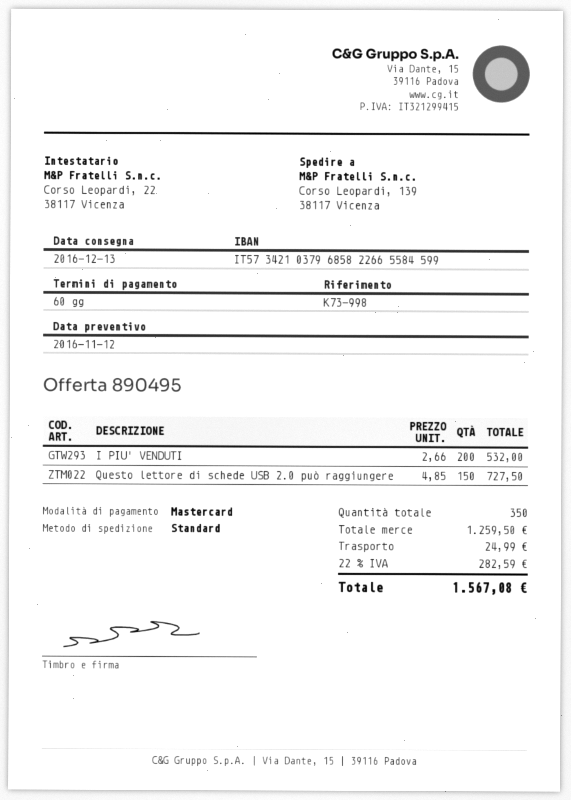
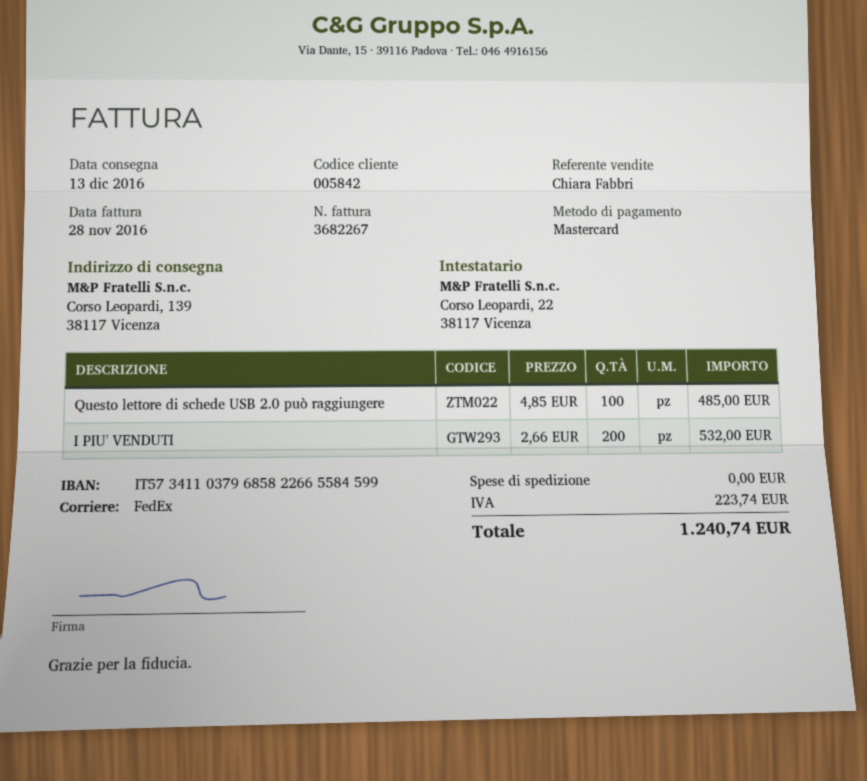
bank account: IT5734210379685822665584599 -> IT5734110379685822665584599
shipping method: standard -> FedEx
Questo lettore di schede USB 2.0 può raggiungere: 150 x 4.85 = 727.50 -> 100 x 4.85 = 485.00
shipping: 24.99 -> 0.00
tax: 282.59 -> 223.74
total: 1567.08 -> 1240.74

